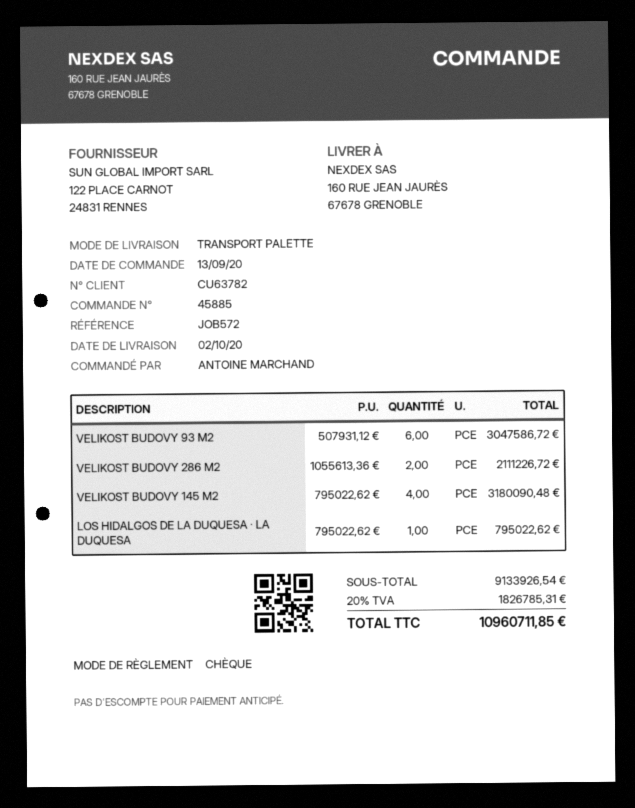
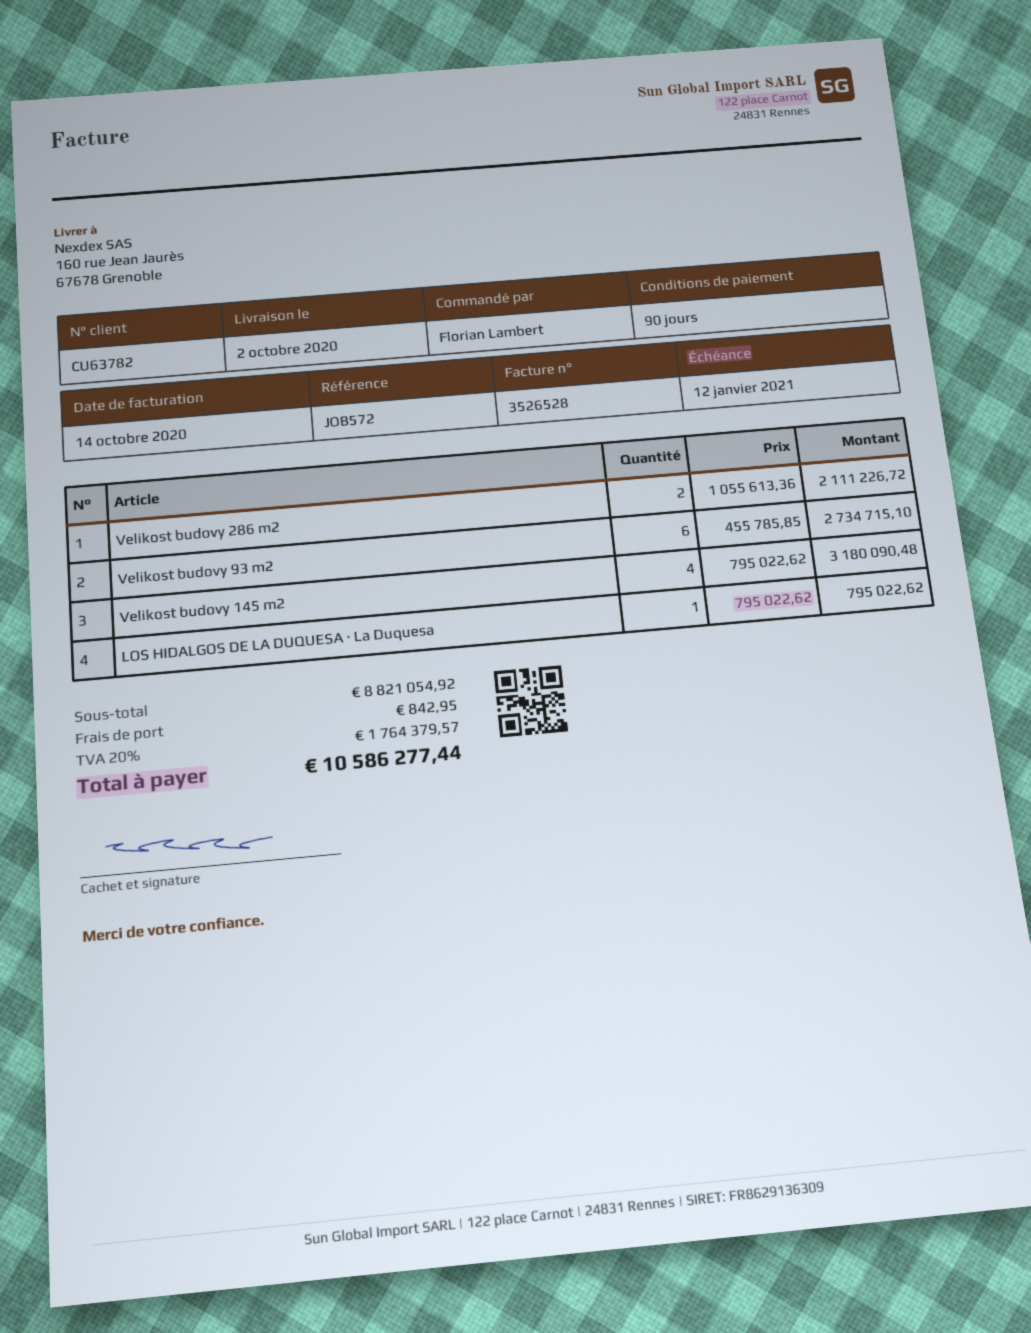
ordered by: ANTOINE MARCHAND -> Florian Lambert
VELIKOST BUDOVY 93 M2: 6 x 507931.12 = 3047586.72 -> 6 x 455785.85 = 2734715.10
subtotal: 9133926.54 -> 8821054.92
shipping: none -> 842.95
tax: 20% = 1826785.31 -> 20% = 1764379.57
total: 10960711.85 -> 10586277.44

